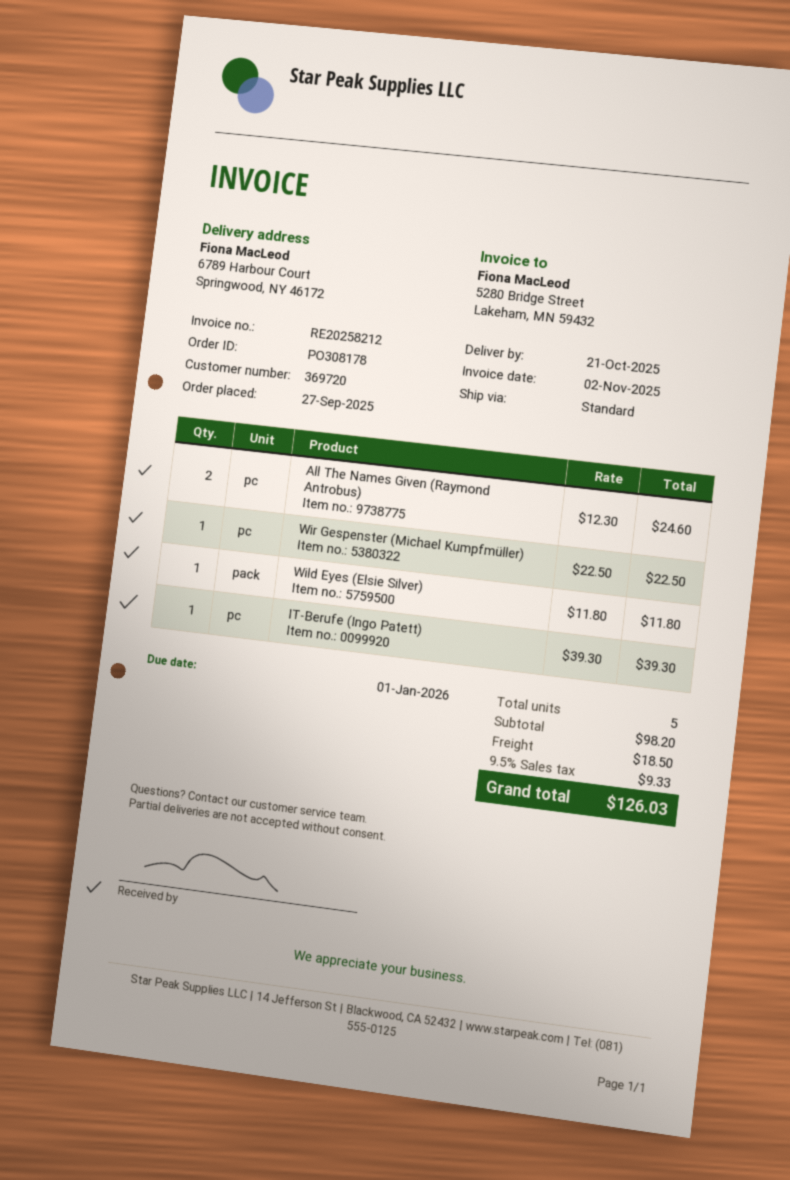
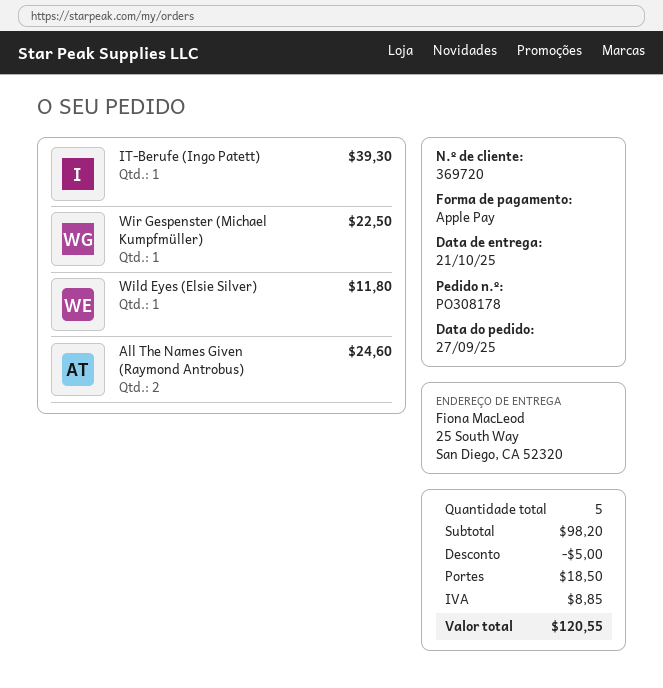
ship to: 6789 Harbour Court, Springwood, NY 46172 -> 25 South Way, San Diego, CA 52320
discount: none -> 5.00
tax: 9.33 -> 8.85
total: 126.03 -> 120.55

